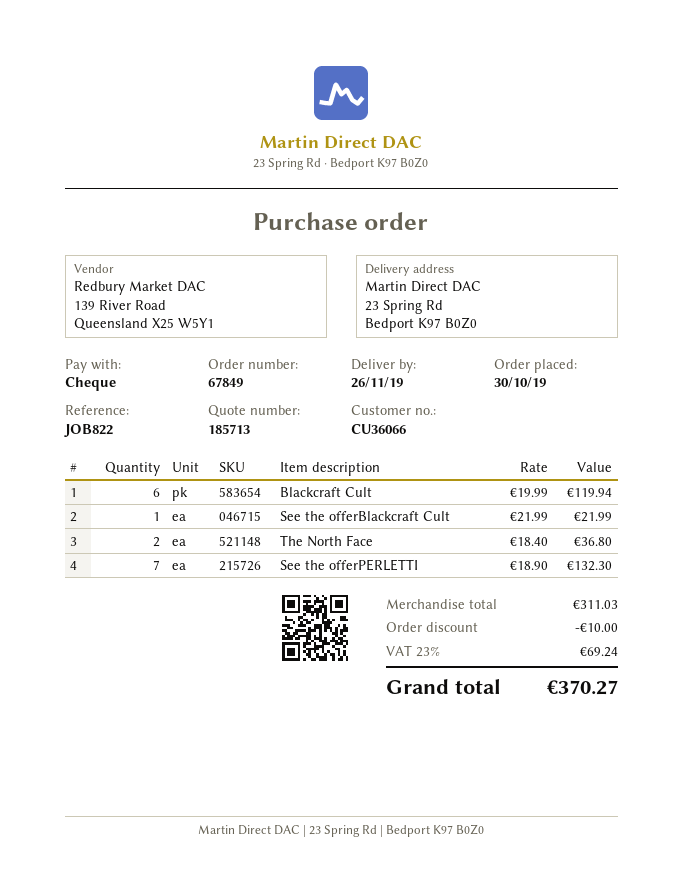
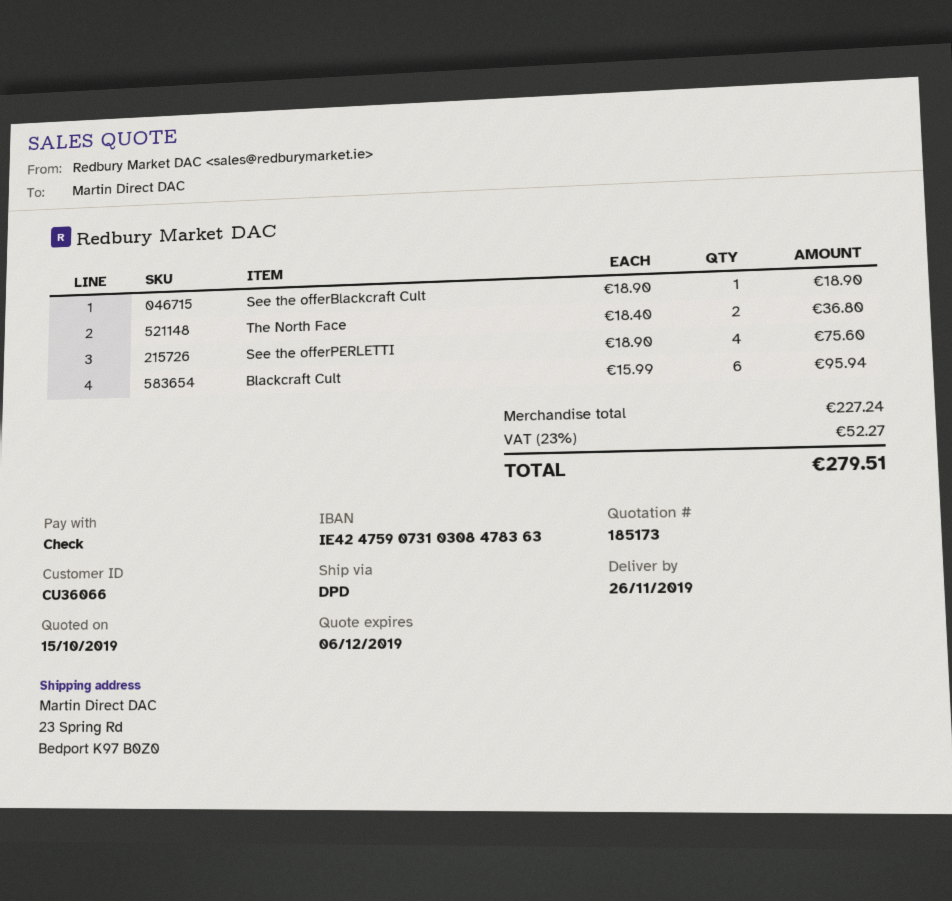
quote number: 185713 -> 185173
Blackcraft Cult: 6 x 19.99 = 119.94 -> 6 x 15.99 = 95.94
See the offerBlackcraft Cult: 1 x 21.99 = 21.99 -> 1 x 18.90 = 18.90
See the offerPERLETTI: 7 x 18.90 = 132.30 -> 4 x 18.90 = 75.60
subtotal: 311.03 -> 227.24
discount: 10.00 -> none
tax: 23% = 69.24 -> 23% = 52.27
total: 370.27 -> 279.51

